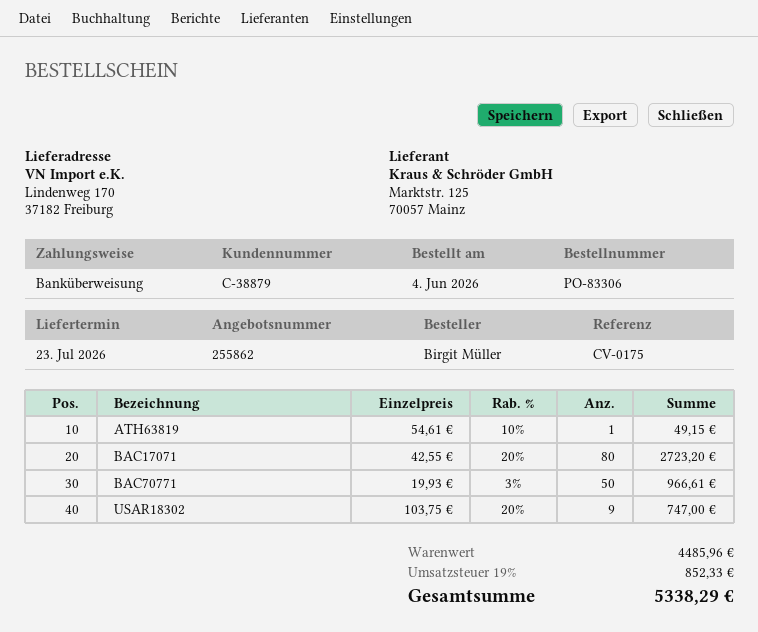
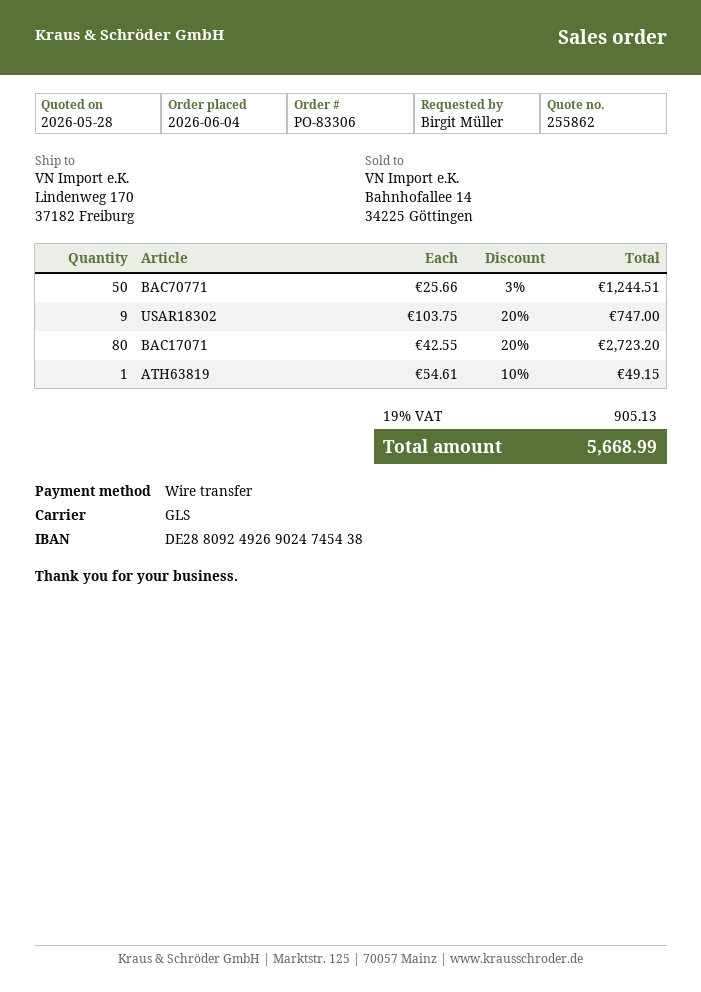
BAC70771: 50 x 19.93 - 3% = 966.61 -> 50 x 25.66 - 3% = 1244.51
tax: 19% = 852.33 -> 19% = 905.13
total: 5338.29 -> 5668.99

